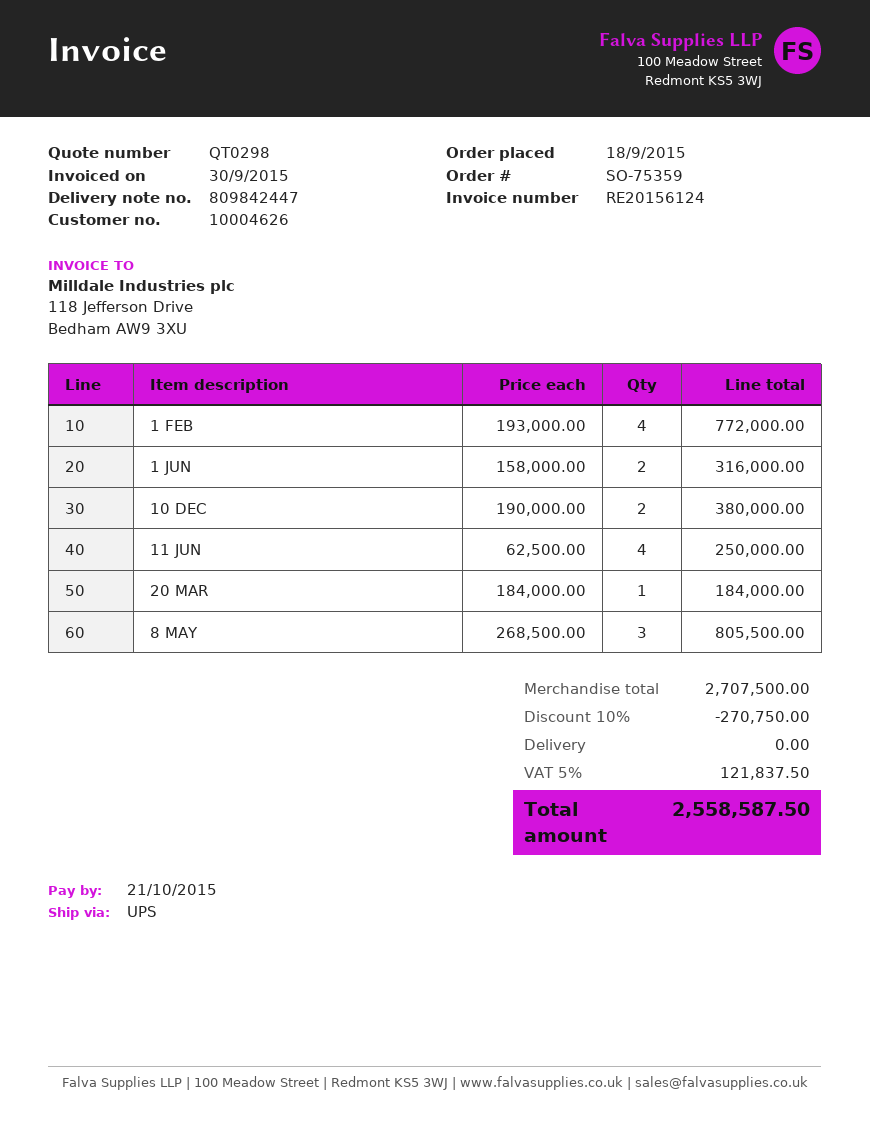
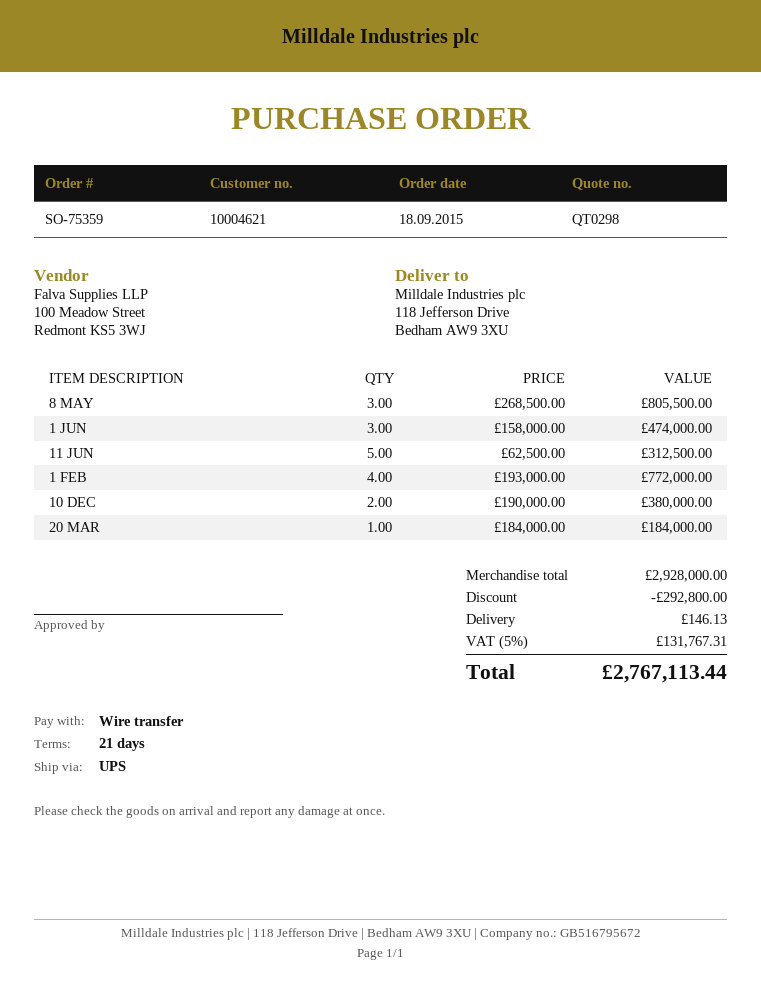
customer number: 10004626 -> 10004621
1 JUN: 2 x 158000.00 = 316000.00 -> 3 x 158000.00 = 474000.00
11 JUN: 4 x 62500.00 = 250000.00 -> 5 x 62500.00 = 312500.00
subtotal: 2707500.00 -> 2928000.00
discount: 270750.00 -> 292800.00
shipping: 0.00 -> 146.13
tax: 5% = 121837.50 -> 5% = 131767.31
total: 2558587.50 -> 2767113.44

